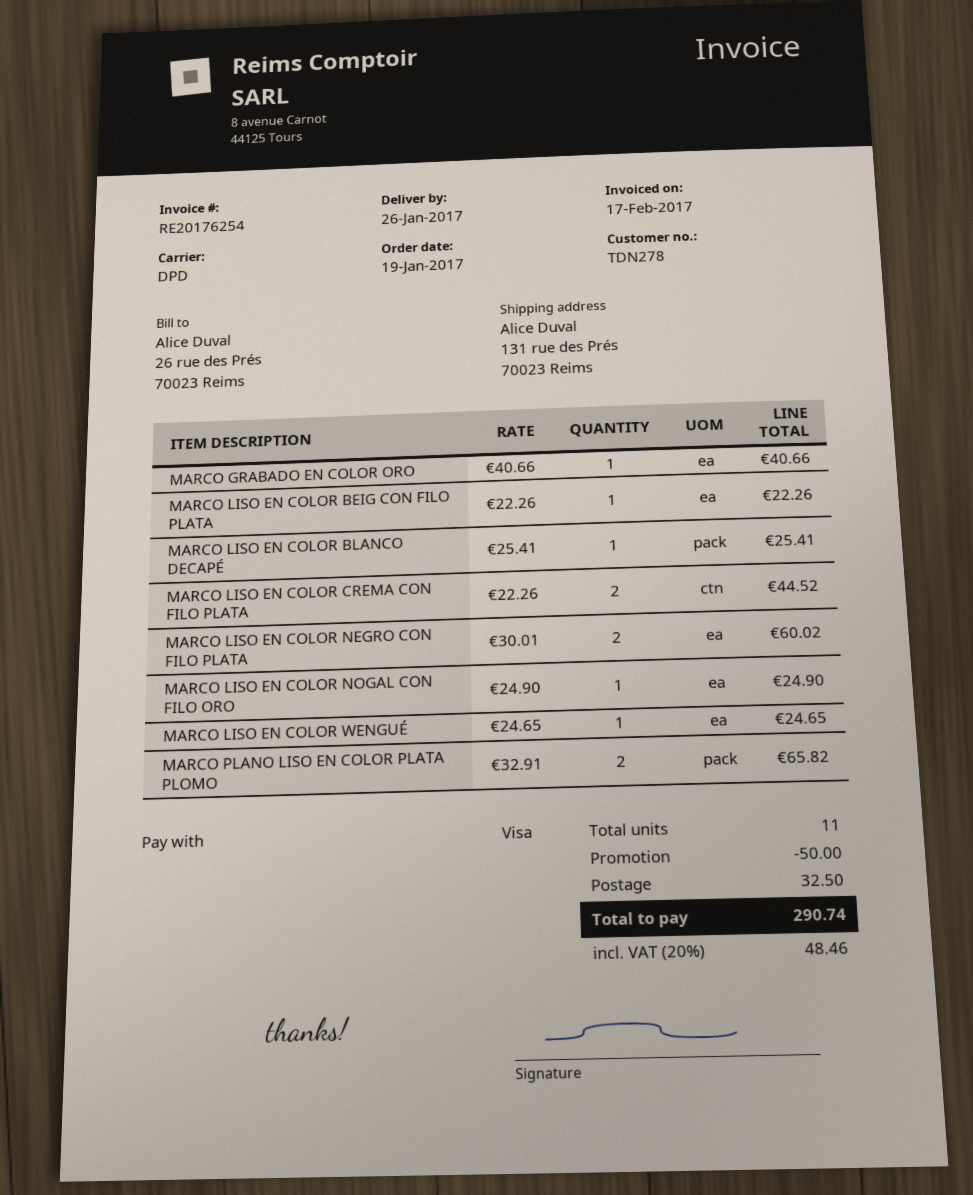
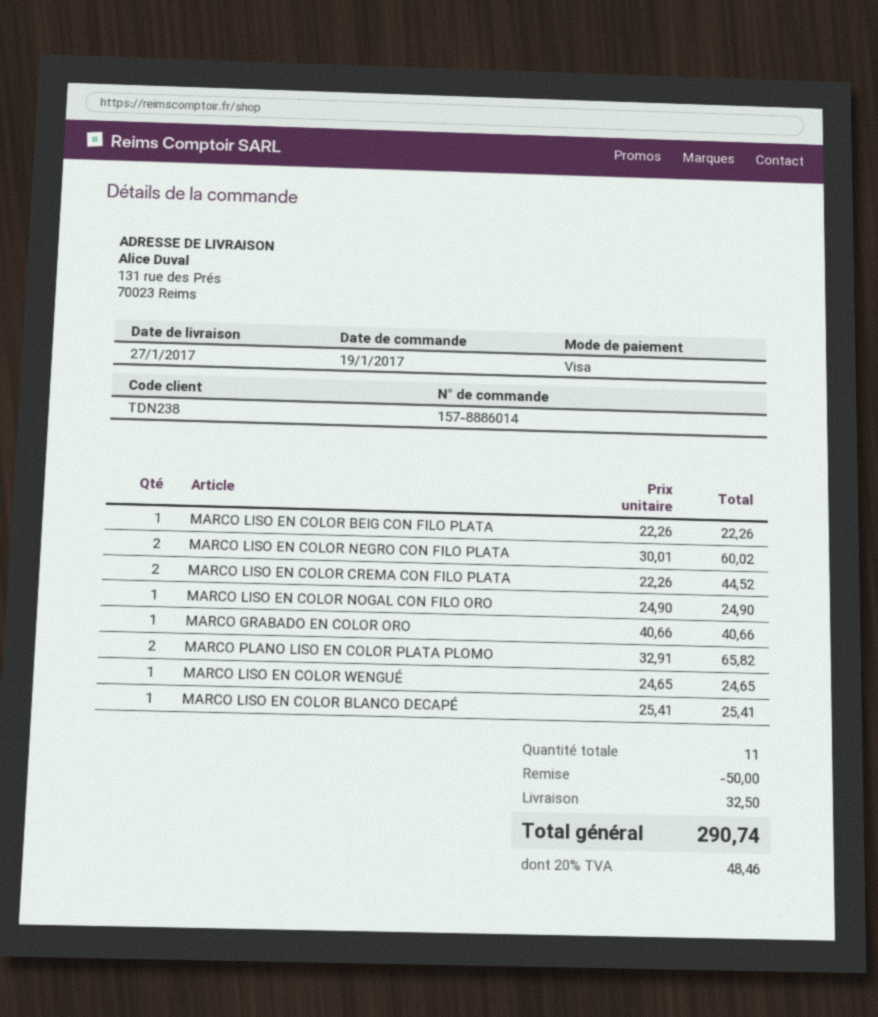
delivery date: 2017-01-26 -> 2017-01-27
customer number: TDN278 -> TDN238

